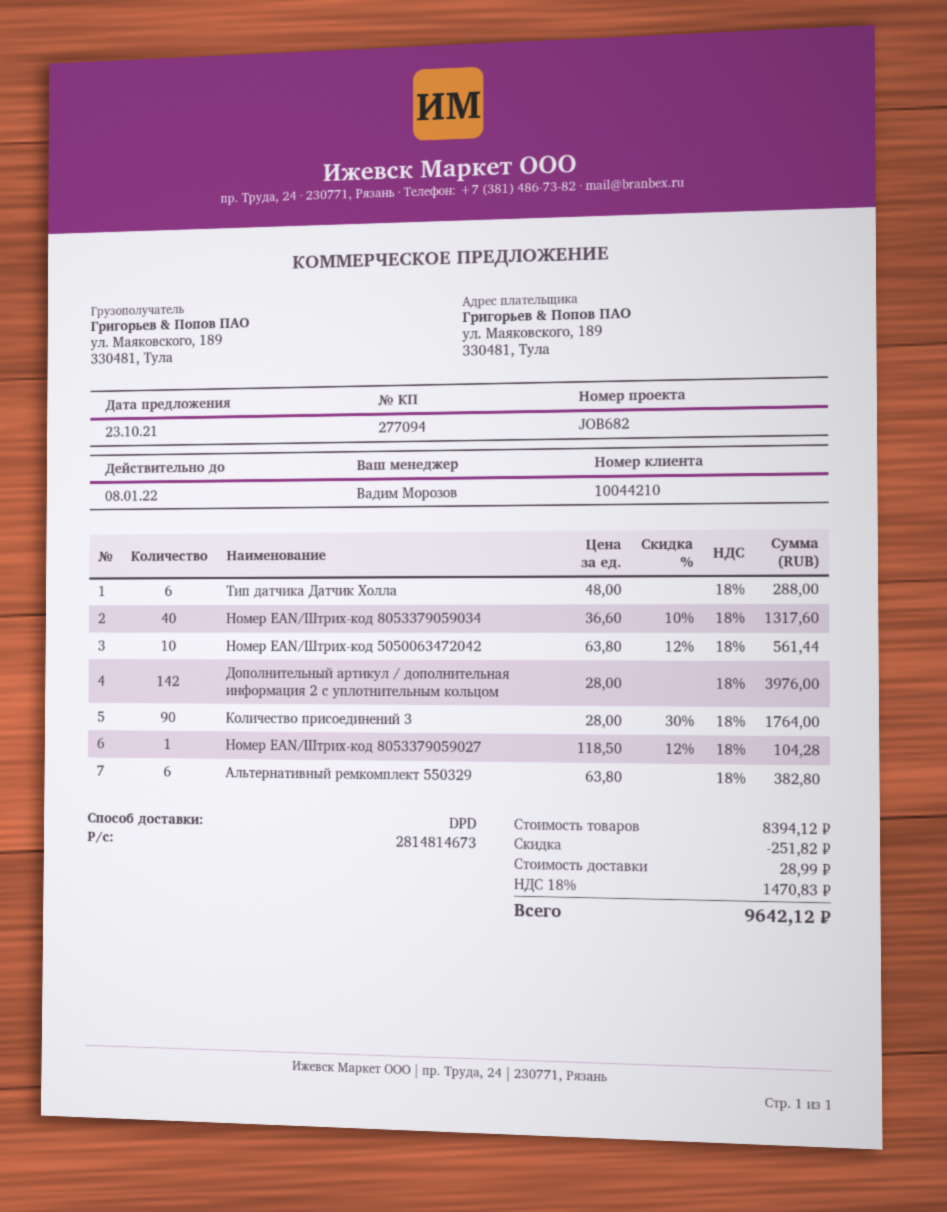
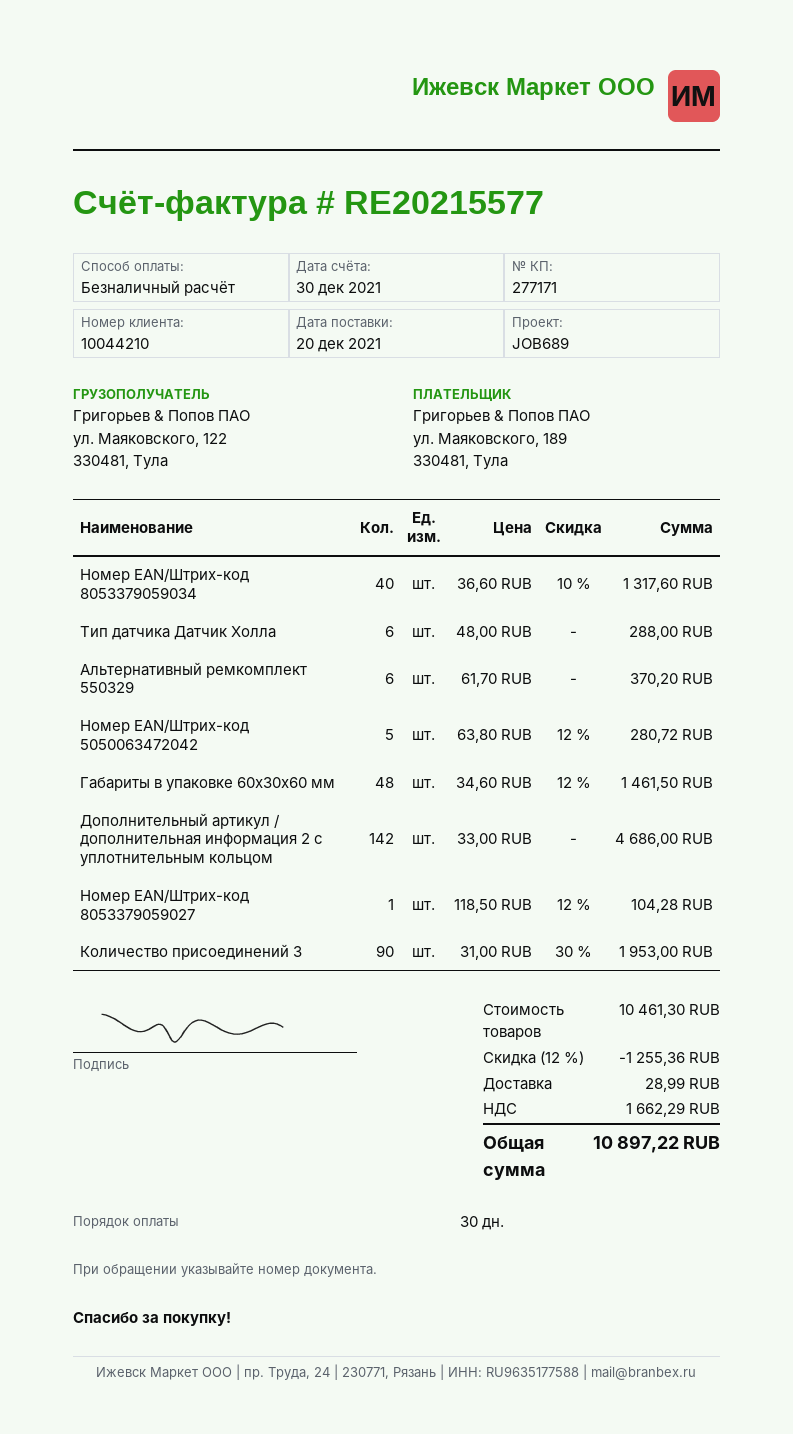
quote number: 277094 -> 277171
reference: JOB682 -> JOB689
ship to: ул. Маяковского, 189, 330481, Тула -> ул. Маяковского, 122, 330481, Тула
Номер EAN/Штрих-код 5050063472042: 10 x 63.80 - 12% = 561.44 -> 5 x 63.80 - 12% = 280.72
Дополнительный артикул / дополнительная информация 2 с уплотнительным кольцом: 142 x 28.00 = 3976.00 -> 142 x 33.00 = 4686.00
Количество присоединений 3: 90 x 28.00 - 30% = 1764.00 -> 90 x 31.00 - 30% = 1953.00
Альтернативный ремкомплект 550329: 6 x 63.80 = 382.80 -> 6 x 61.70 = 370.20
Габариты в упаковке 60x30x60 мм: none -> 48 x 34.60 - 12% = 1461.50
subtotal: 8394.12 -> 10461.30
discount: 251.82 -> 1255.36
tax: 1470.83 -> 1662.29
total: 9642.12 -> 10897.22

